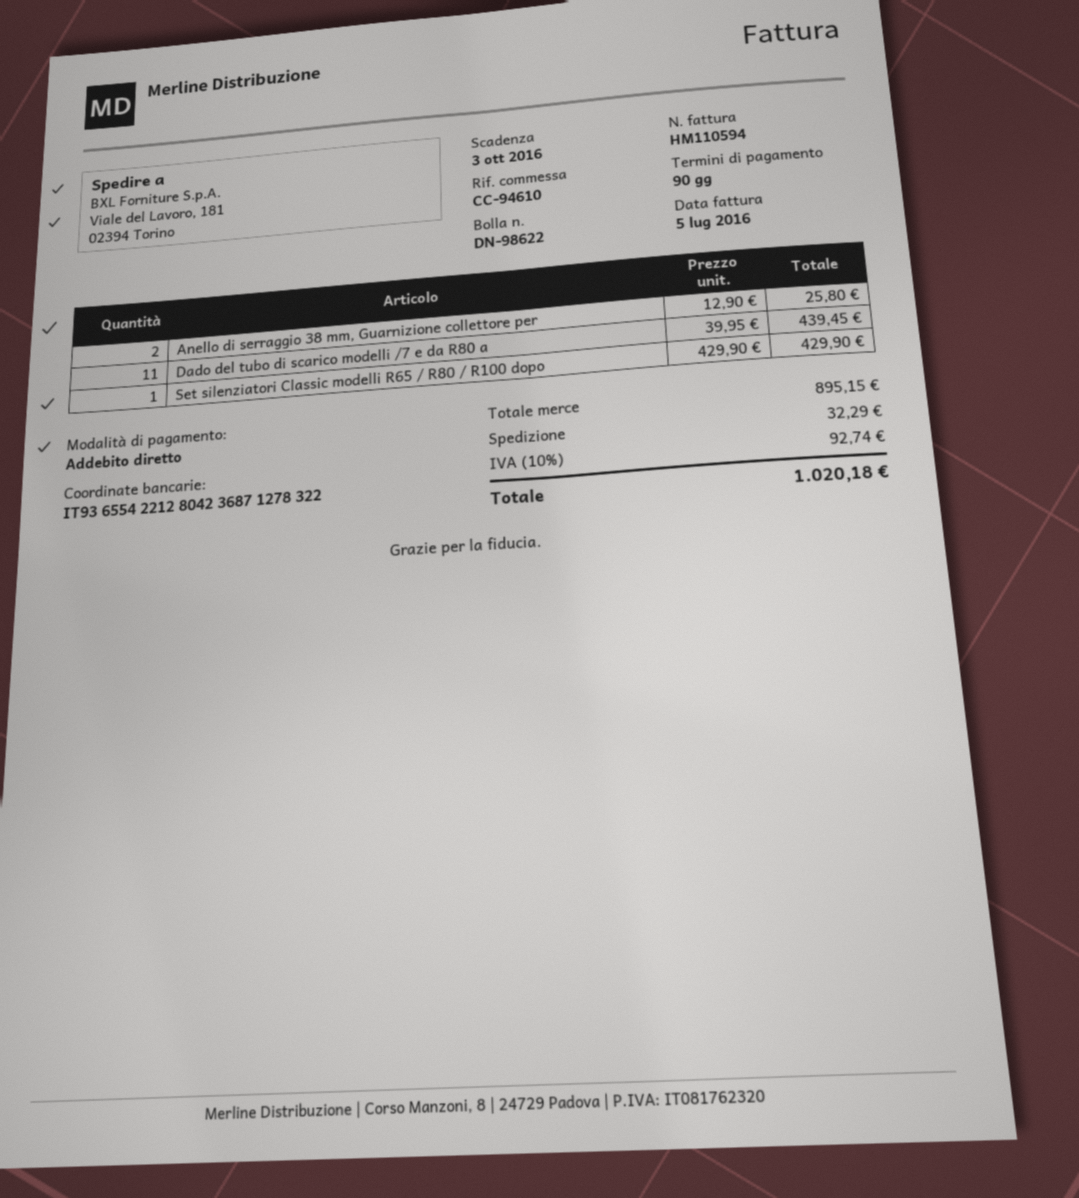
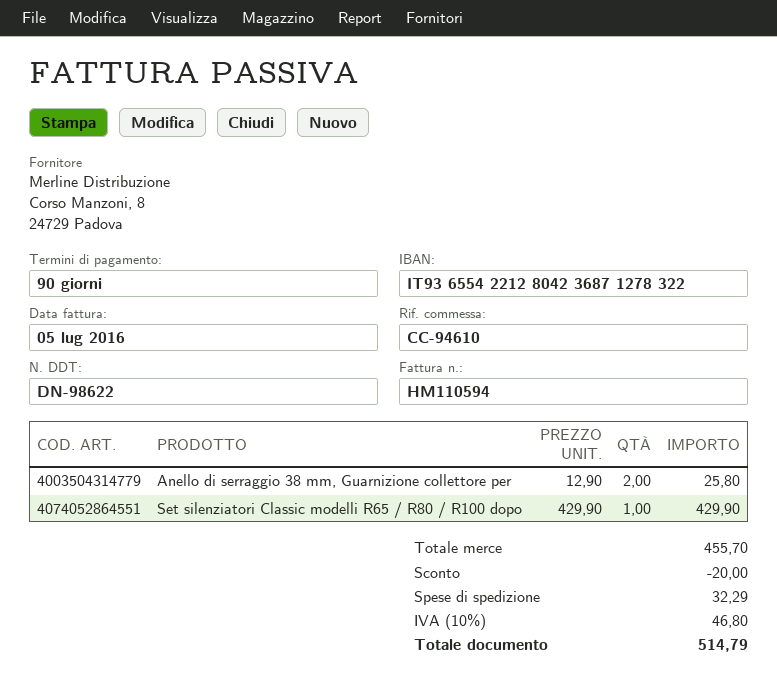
Dado del tubo di scarico modelli /7 e da R80 a: 11 x 39.95 = 439.45 -> none
subtotal: 895.15 -> 455.70
discount: none -> 20.00
tax: 10% = 92.74 -> 10% = 46.80
total: 1020.18 -> 514.79

